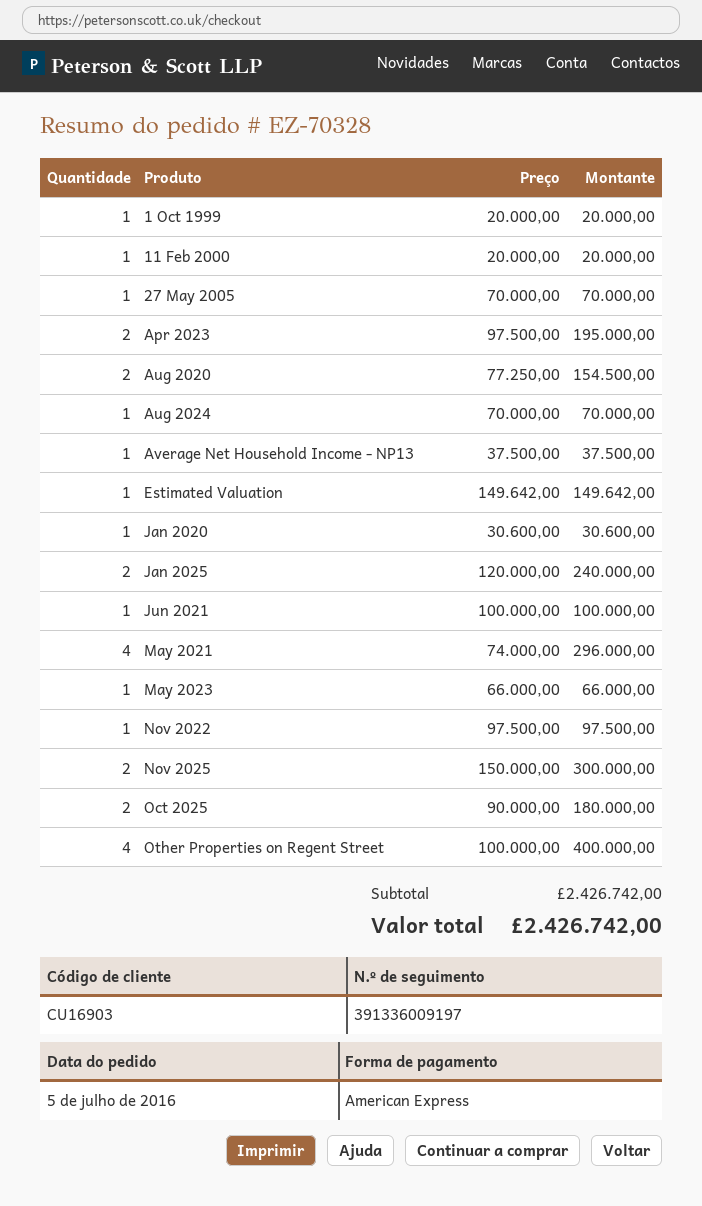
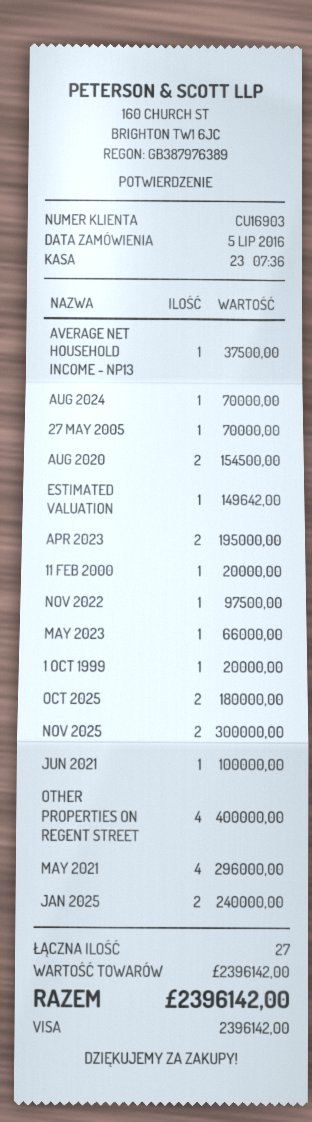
payment method: American Express -> Visa
Jan 2020: 1 for 30600.00 -> none
subtotal: 2426742.00 -> 2396142.00
total: 2426742.00 -> 2396142.00

